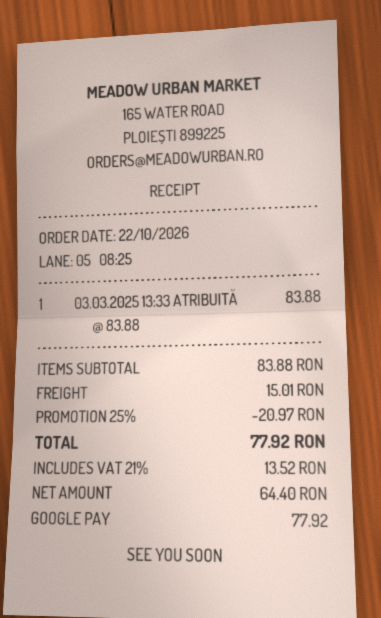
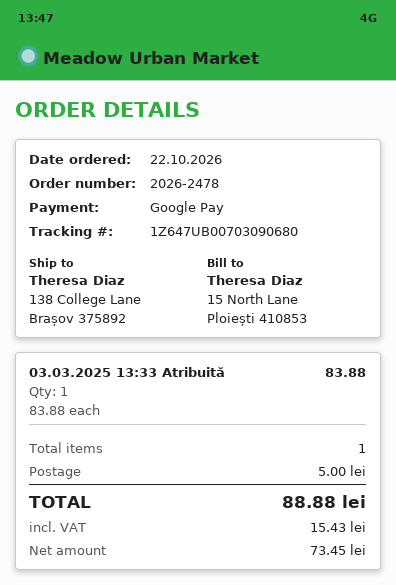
discount: 25% = 20.97 -> none
shipping: 15.01 -> 5.00
net: 64.40 -> 73.45
tax: 13.52 -> 15.43
total: 77.92 -> 88.88

